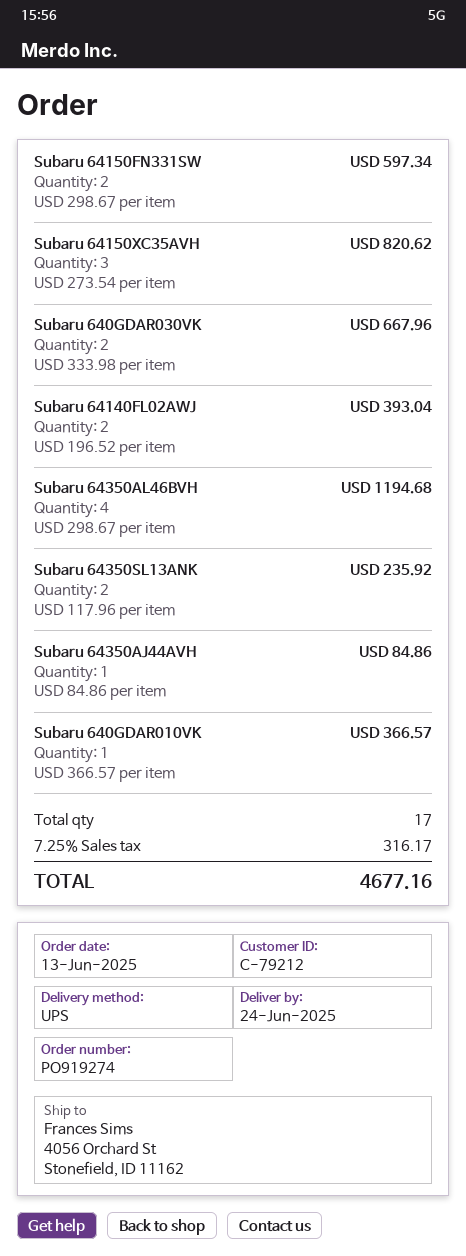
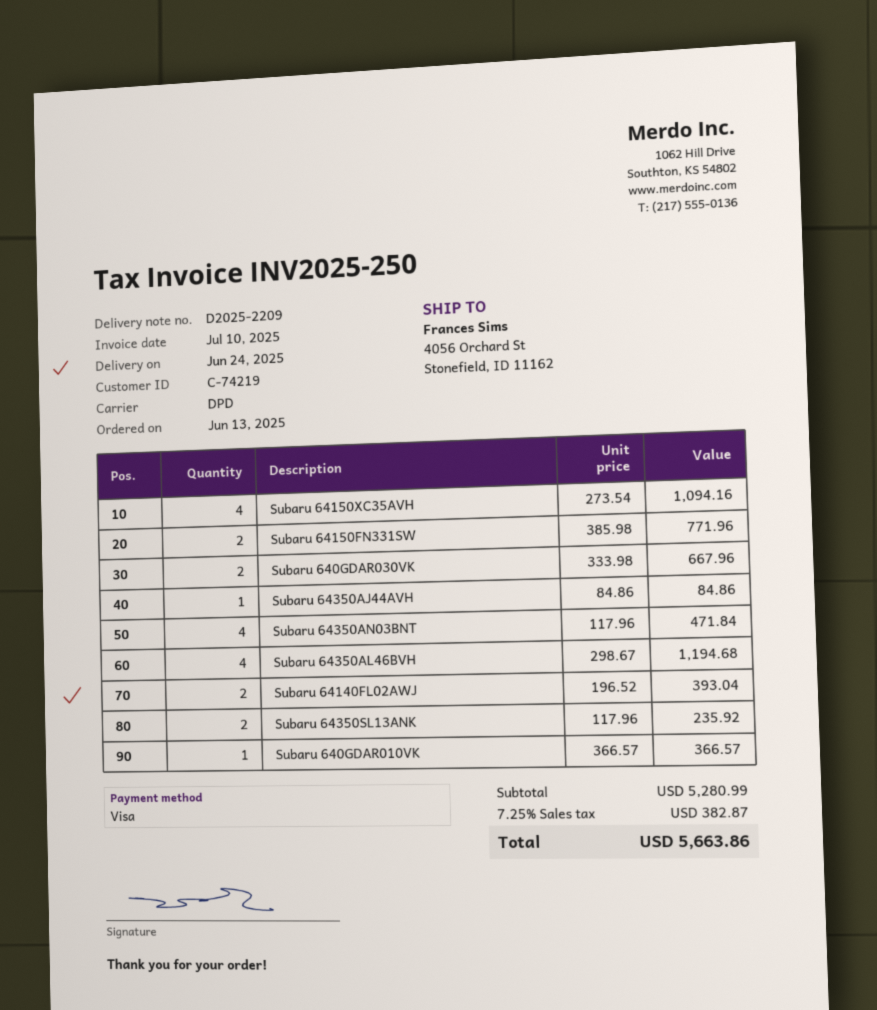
customer number: C-79212 -> C-74219
shipping method: UPS -> DPD
Subaru 64150FN331SW: 2 x 298.67 = 597.34 -> 2 x 385.98 = 771.96
Subaru 64150XC35AVH: 3 x 273.54 = 820.62 -> 4 x 273.54 = 1094.16
Subaru 64350AN03BNT: none -> 4 x 117.96 = 471.84
tax: 7.25% = 316.17 -> 7.25% = 382.87
total: 4677.16 -> 5663.86

